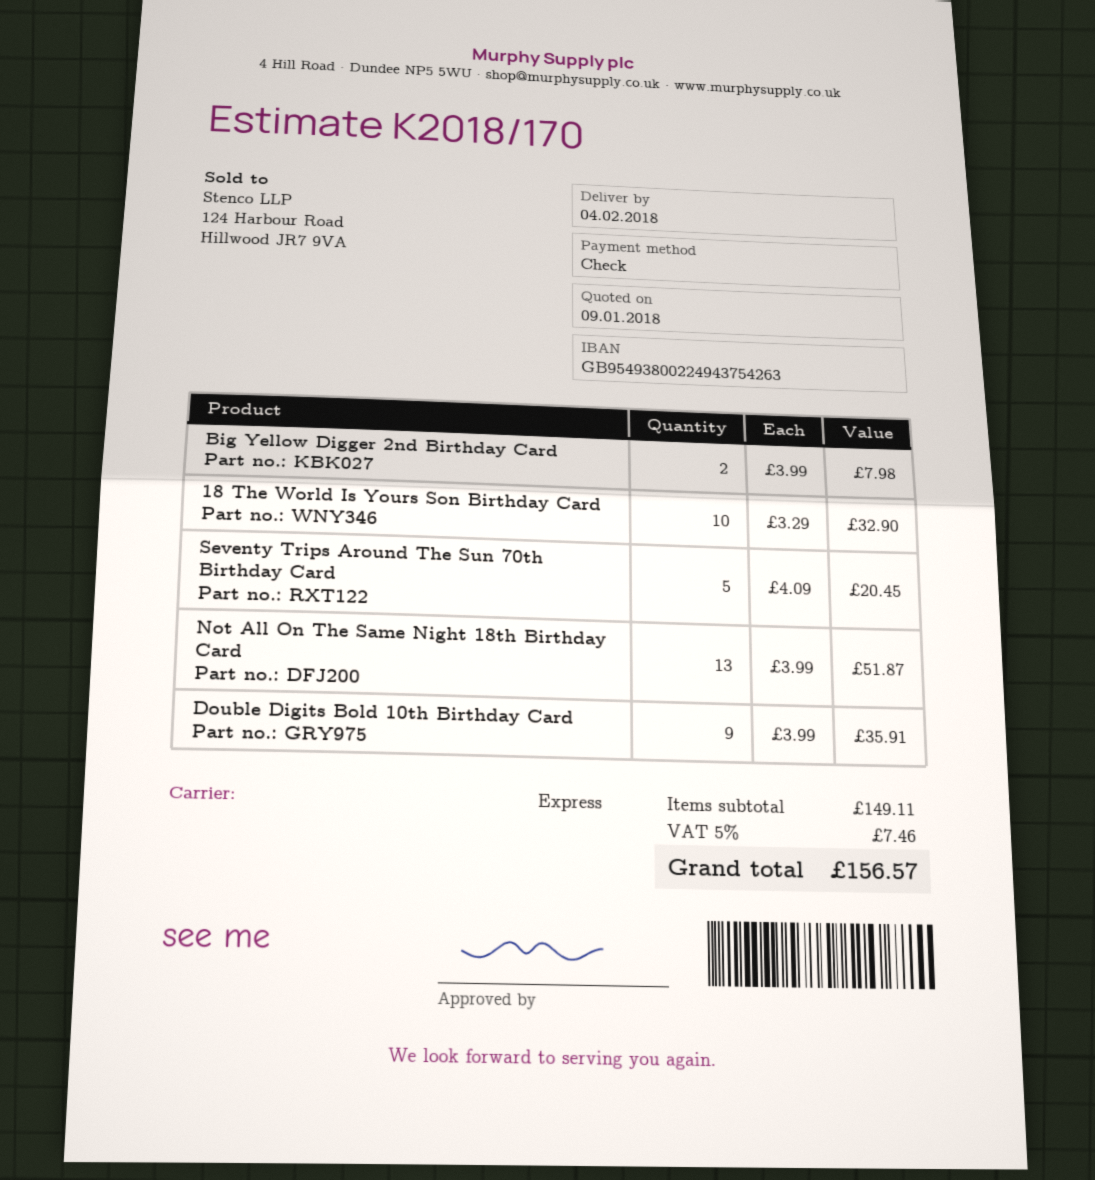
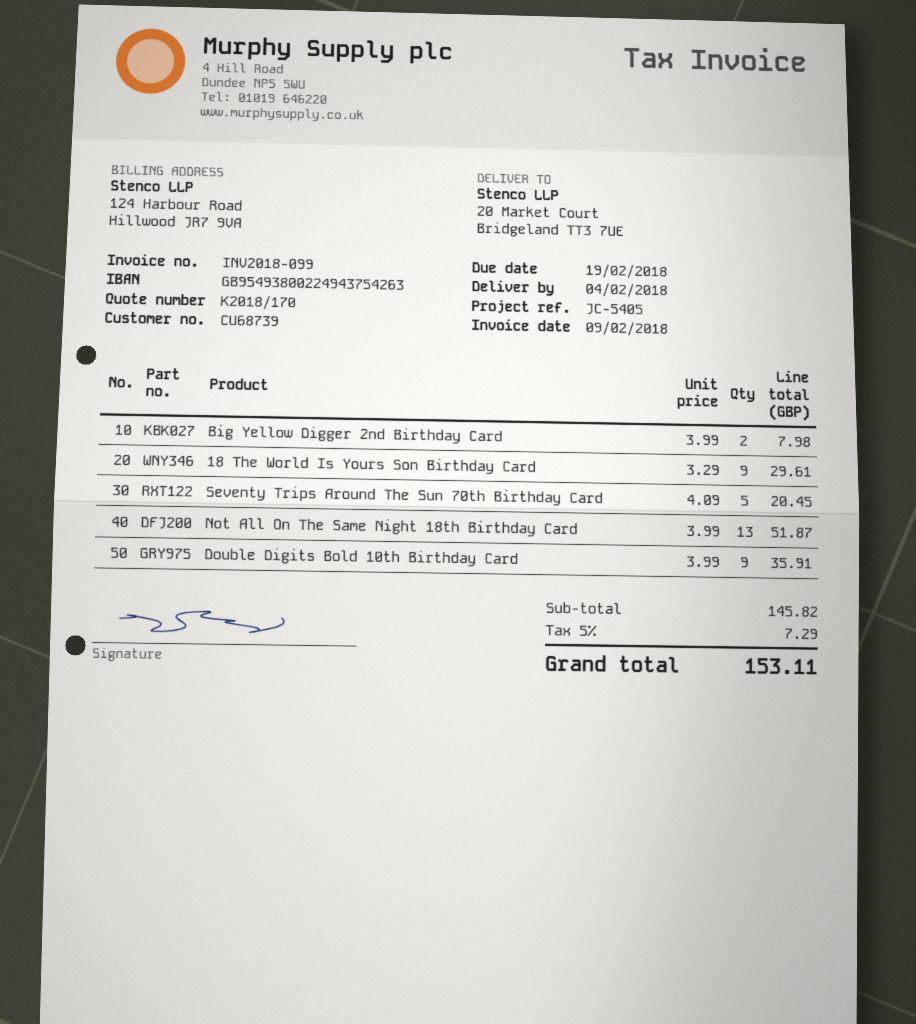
18 The World Is Yours Son Birthday Card: 10 x 3.29 = 32.90 -> 9 x 3.29 = 29.61
subtotal: 149.11 -> 145.82
tax: 5% = 7.46 -> 5% = 7.29
total: 156.57 -> 153.11

